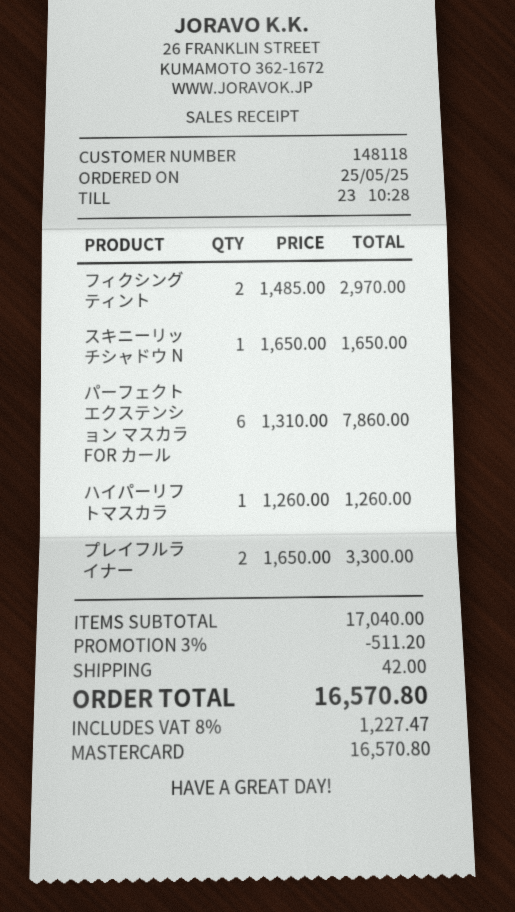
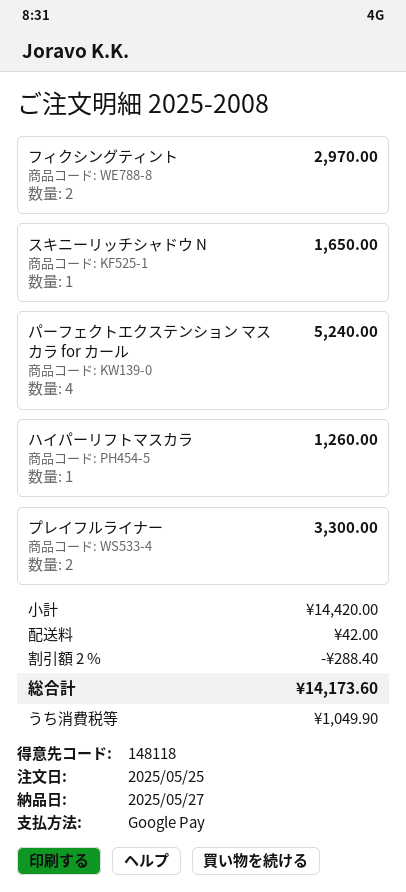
payment method: Mastercard -> Google Pay
パーフェクトエクステンション マスカラ FOR カール: 6 for 7860.00 -> 4 for 5240.00
subtotal: 17040.00 -> 14420.00
discount: 3% = 511.20 -> 2% = 288.40
tax: 1227.47 -> 1049.90
total: 16570.80 -> 14173.60

